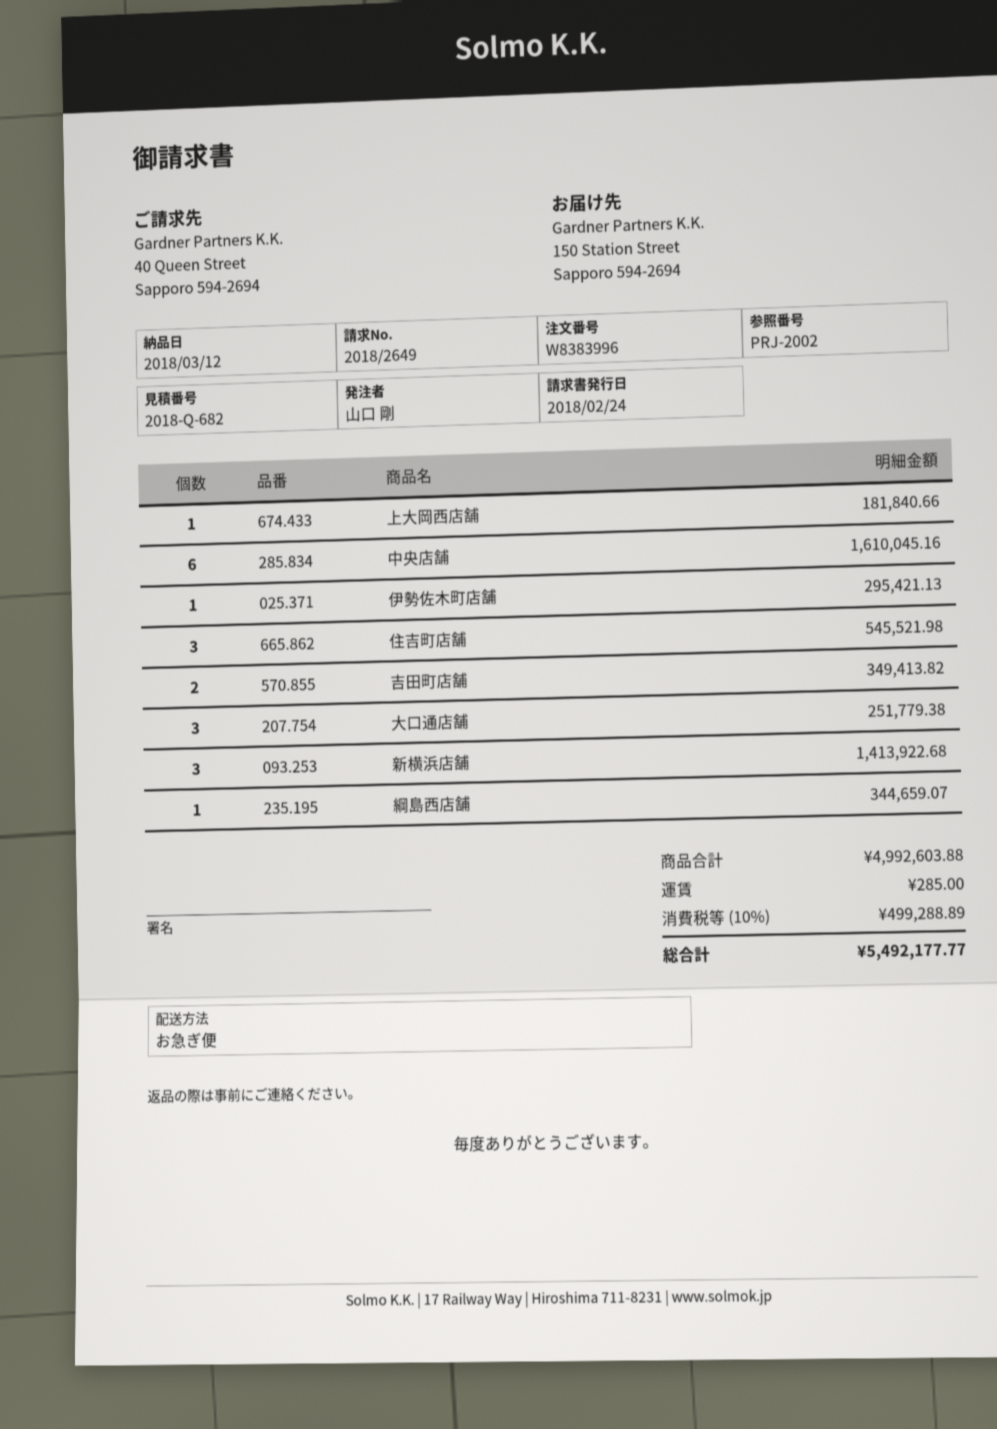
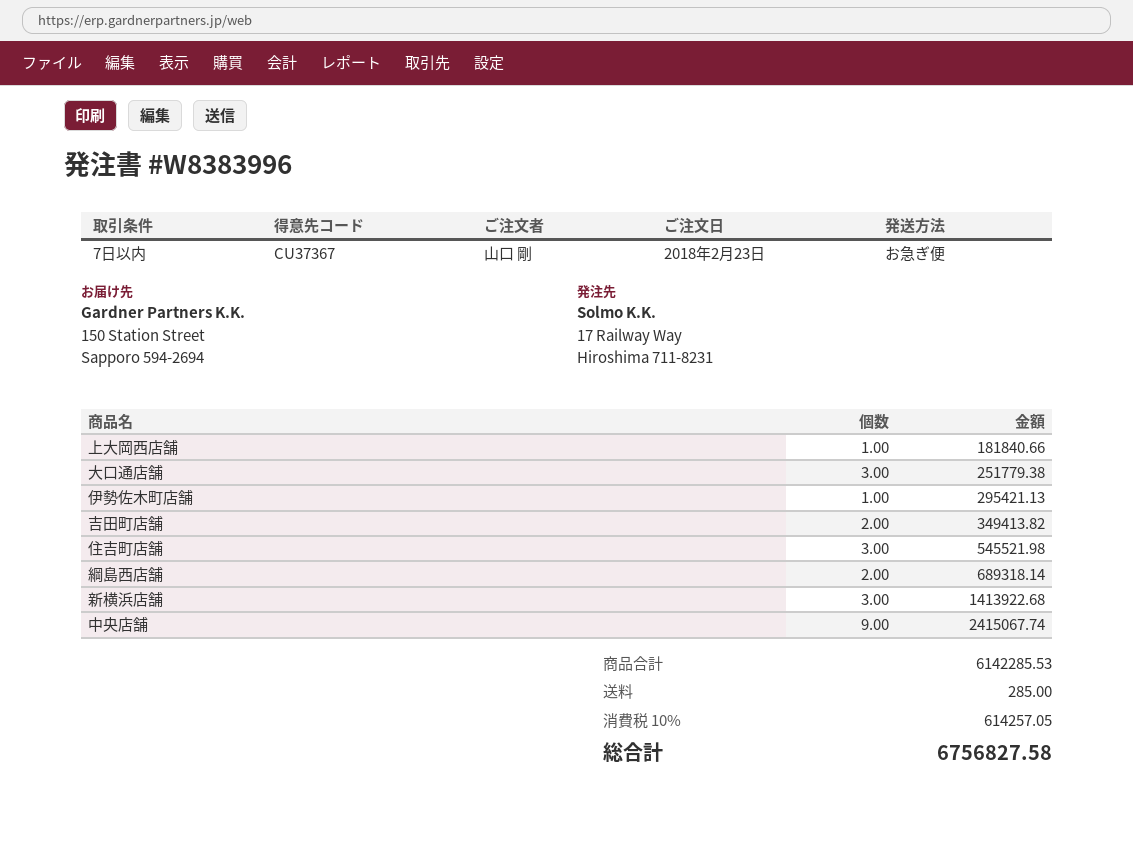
中央店舗: 6 for 1610045.16 -> 9 for 2415067.74
綱島西店舗: 1 for 344659.07 -> 2 for 689318.14
subtotal: 4992603.88 -> 6142285.53
tax: 10% = 499288.89 -> 10% = 614257.05
total: 5492177.77 -> 6756827.58

